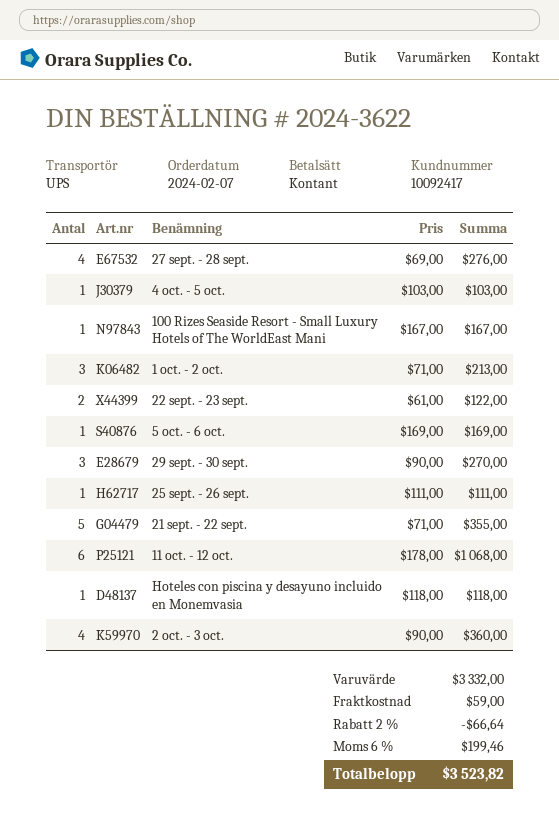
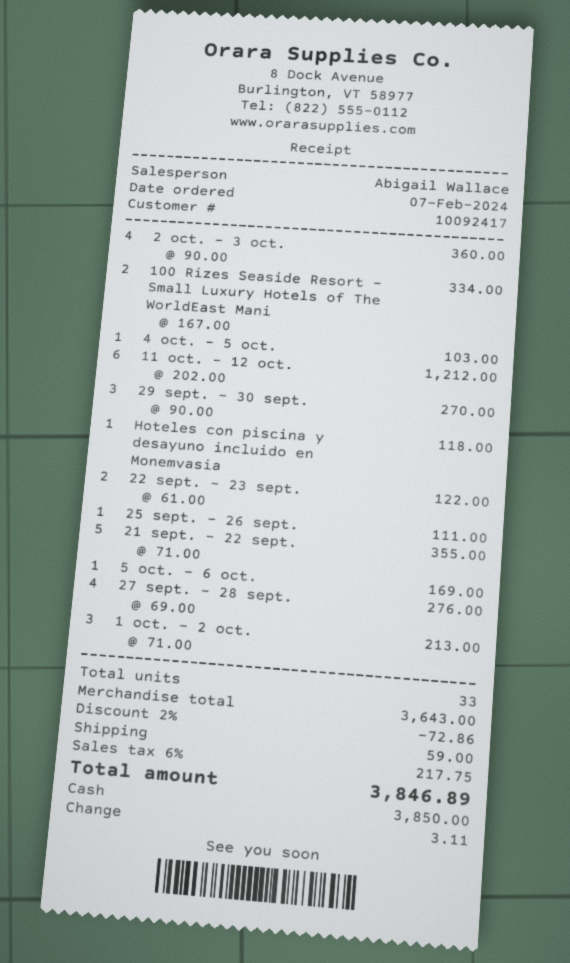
100 Rizes Seaside Resort - Small Luxury Hotels of The WorldEast Mani: 1 x 167.00 = 167.00 -> 2 x 167.00 = 334.00
11 oct. - 12 oct.: 6 x 178.00 = 1068.00 -> 6 x 202.00 = 1212.00
subtotal: 3332.00 -> 3643.00
discount: 2% = 66.64 -> 2% = 72.86
tax: 6% = 199.46 -> 6% = 217.75
total: 3523.82 -> 3846.89

